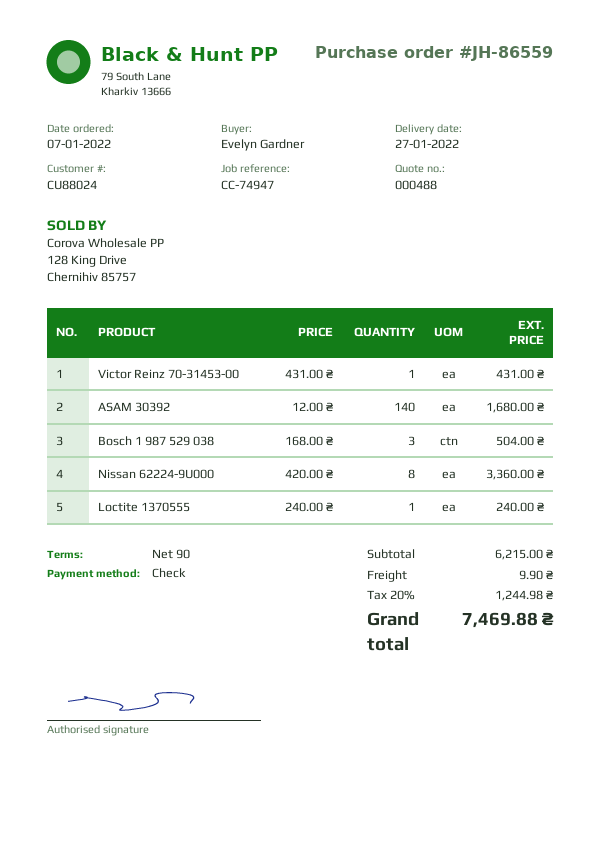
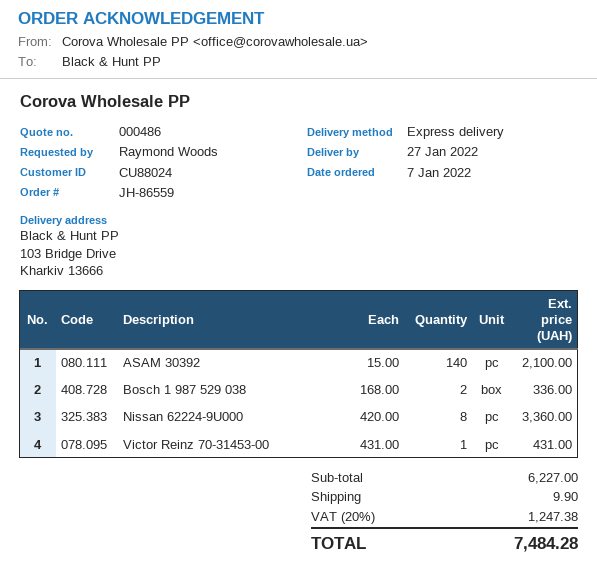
quote number: 000488 -> 000486
ordered by: Evelyn Gardner -> Raymond Woods
ASAM 30392: 140 x 12.00 = 1680.00 -> 140 x 15.00 = 2100.00
Bosch 1 987 529 038: 3 x 168.00 = 504.00 -> 2 x 168.00 = 336.00
Loctite 1370555: 1 x 240.00 = 240.00 -> none
subtotal: 6215.00 -> 6227.00
tax: 20% = 1244.98 -> 20% = 1247.38
total: 7469.88 -> 7484.28

